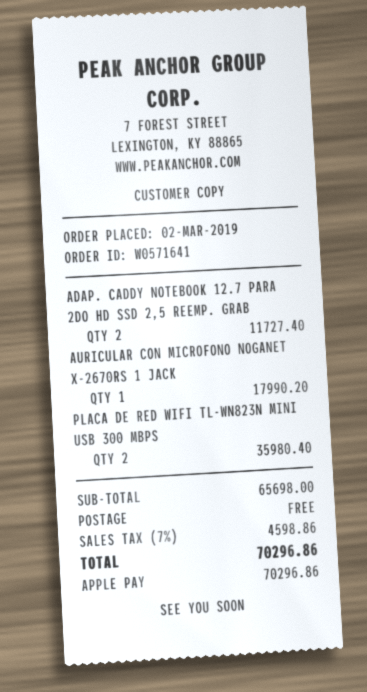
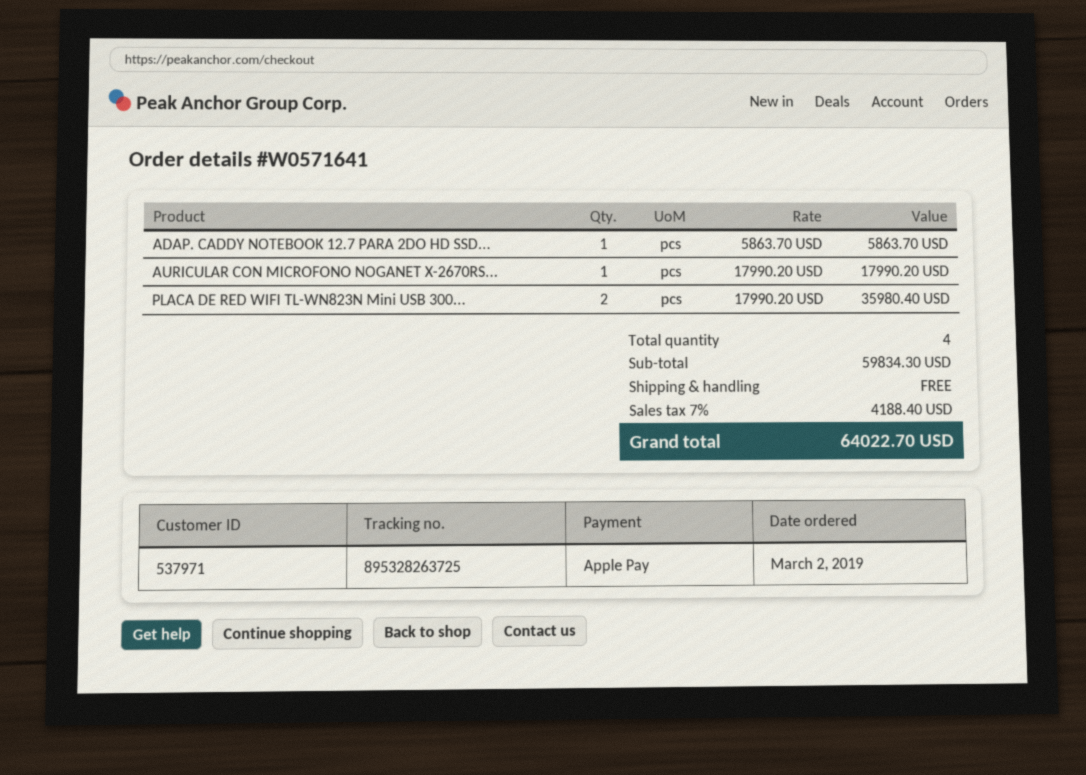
ADAP. CADDY NOTEBOOK 12.7 PARA 2DO HD SSD 2,5 REEMP. GRAB: 2 for 11727.40 -> 1 for 5863.70
subtotal: 65698.00 -> 59834.30
tax: 7% = 4598.86 -> 7% = 4188.40
total: 70296.86 -> 64022.70

